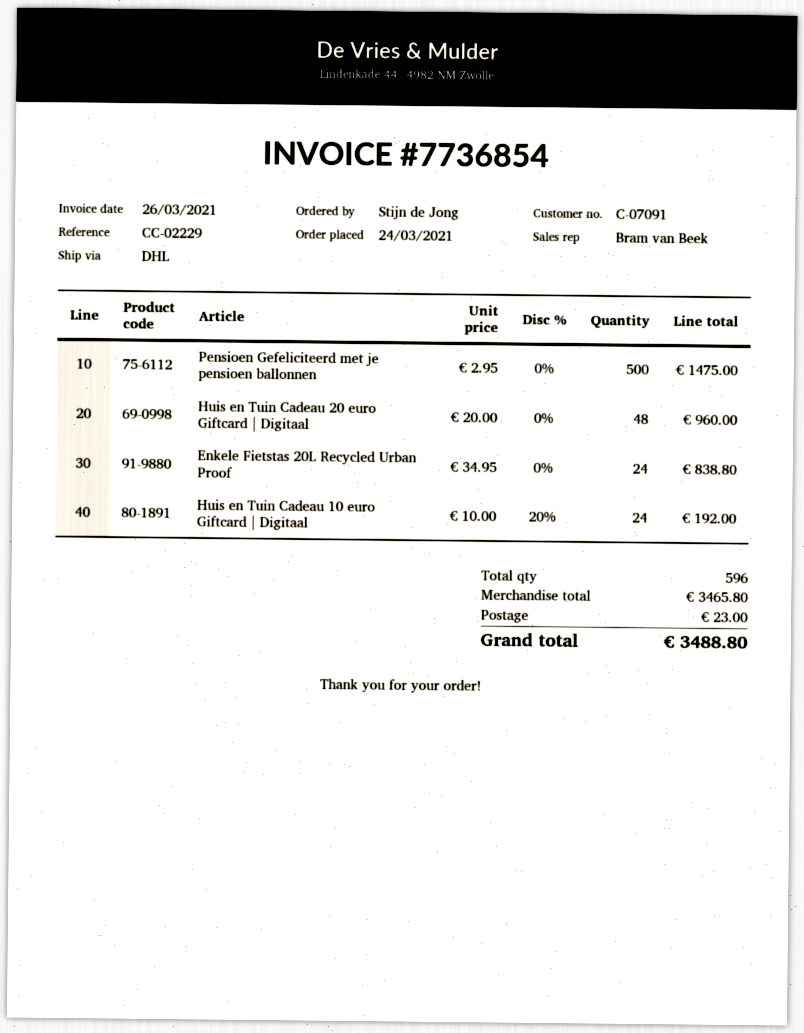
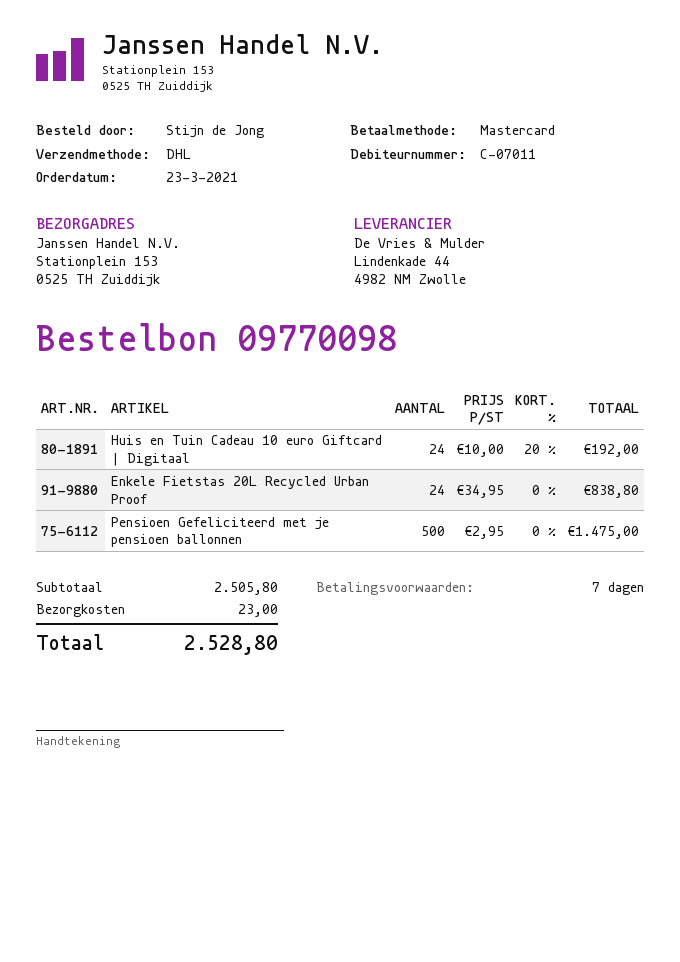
order date: 2021-03-24 -> 2021-03-23
customer number: C-07091 -> C-07011
Huis en Tuin Cadeau 20 euro Giftcard | Digitaal: 48 x 20.00 = 960.00 -> none
subtotal: 3465.80 -> 2505.80
total: 3488.80 -> 2528.80

